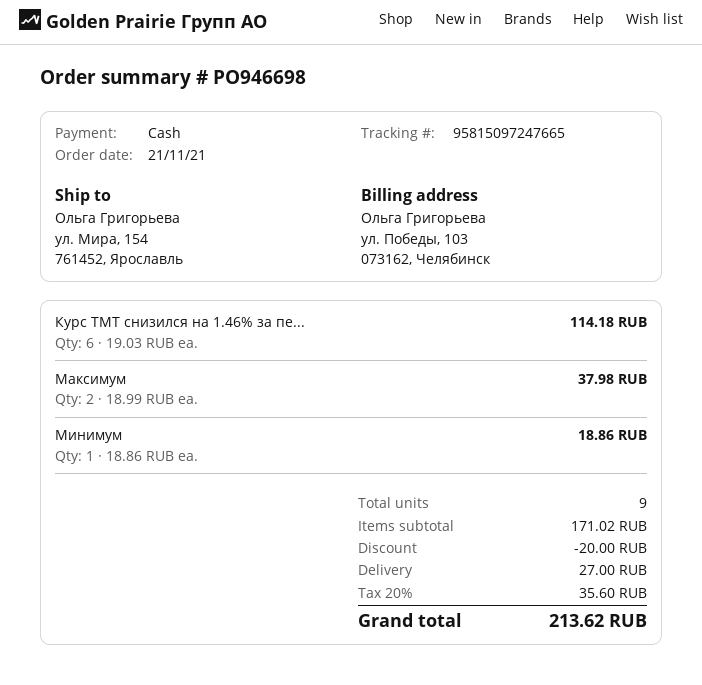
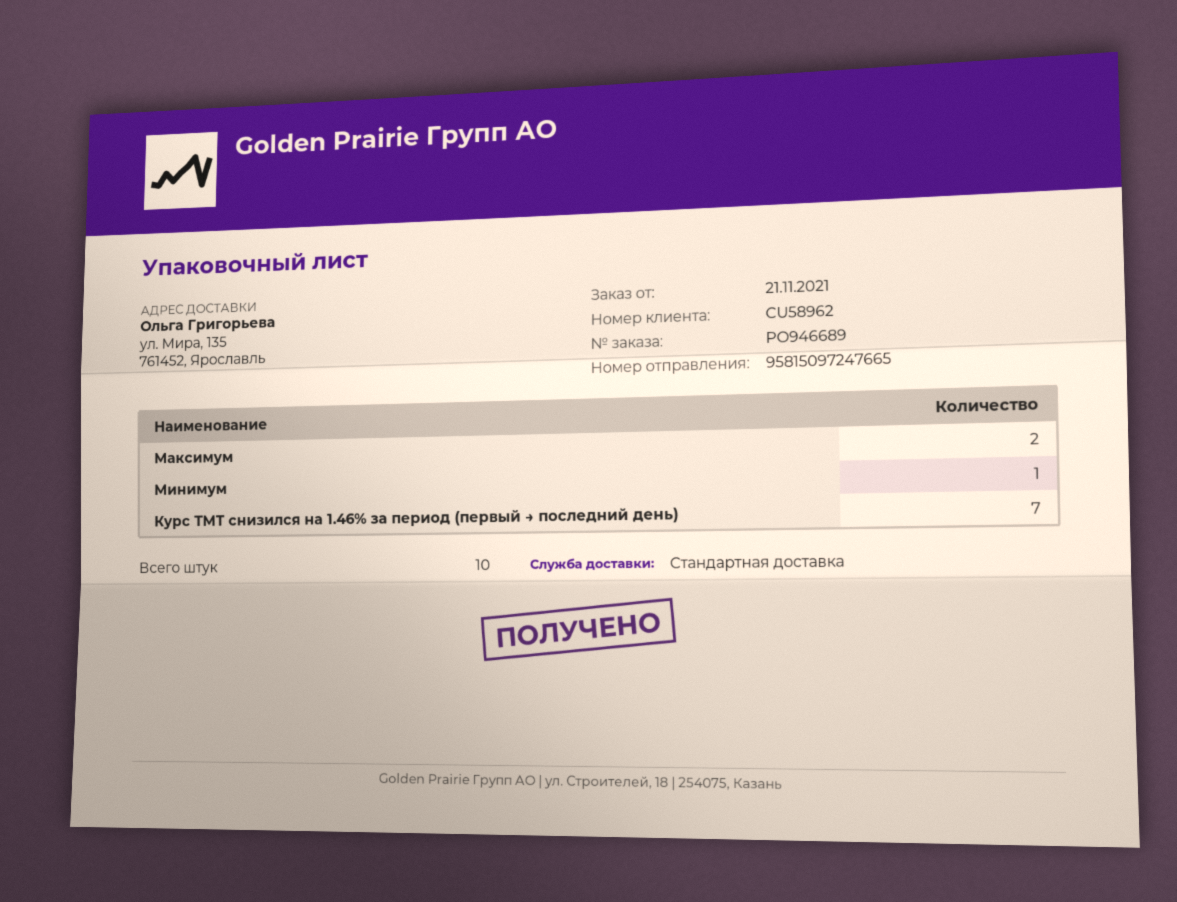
order number: PO946698 -> PO946689
ship to: ул. Мира, 154, 761452, Ярославль -> ул. Мира, 135, 761452, Ярославль
Курс TMT снизился на 1.46% за пе...: 6 -> 7
total quantity: 9 -> 10

